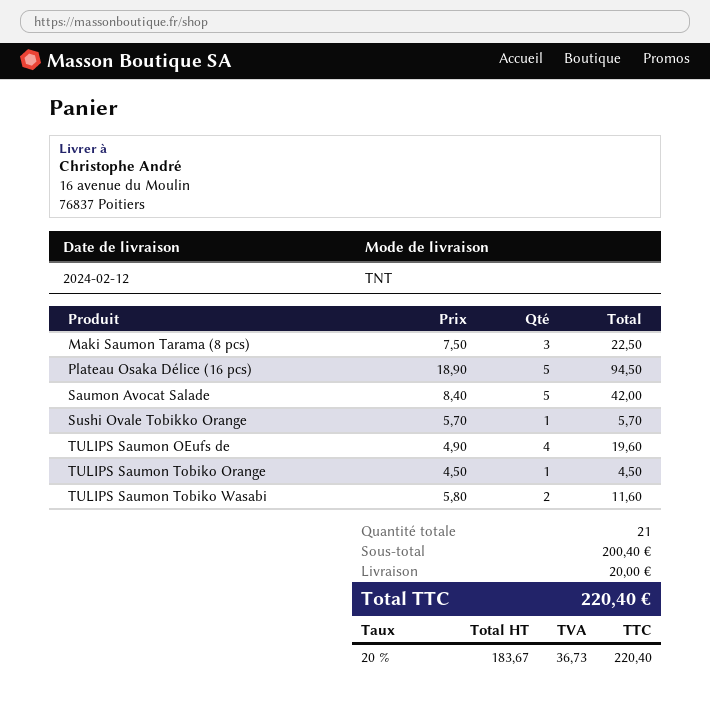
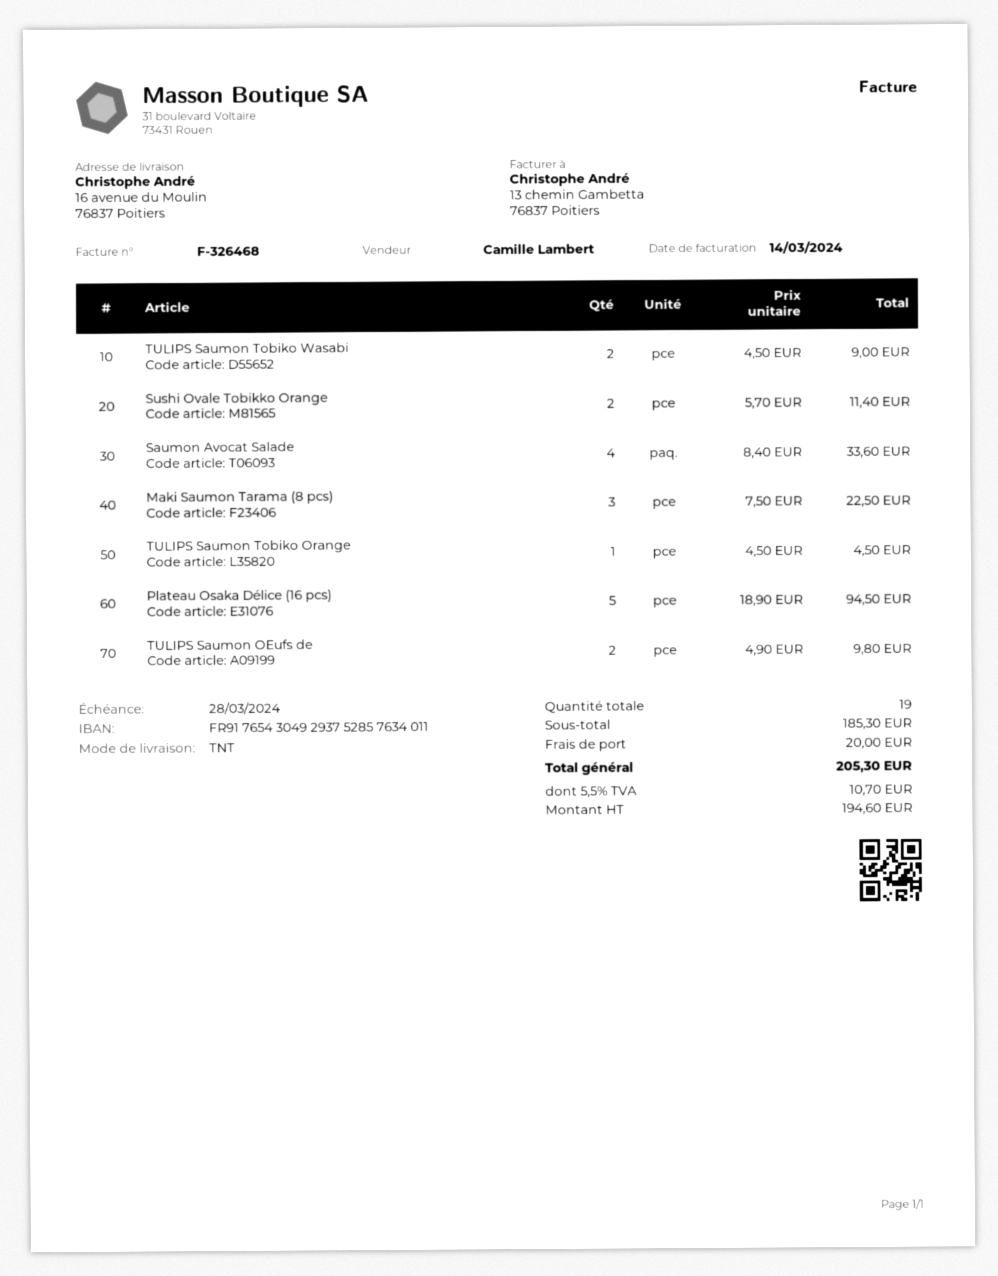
Saumon Avocat Salade: 5 x 8.40 = 42.00 -> 4 x 8.40 = 33.60
Sushi Ovale Tobikko Orange: 1 x 5.70 = 5.70 -> 2 x 5.70 = 11.40
TULIPS Saumon OEufs de: 4 x 4.90 = 19.60 -> 2 x 4.90 = 9.80
TULIPS Saumon Tobiko Wasabi: 2 x 5.80 = 11.60 -> 2 x 4.50 = 9.00
total quantity: 21 -> 19
subtotal: 200.40 -> 185.30
net: 183.67 -> 194.60
tax: 20% = 36.73 -> 5.5% = 10.70
total: 220.40 -> 205.30

